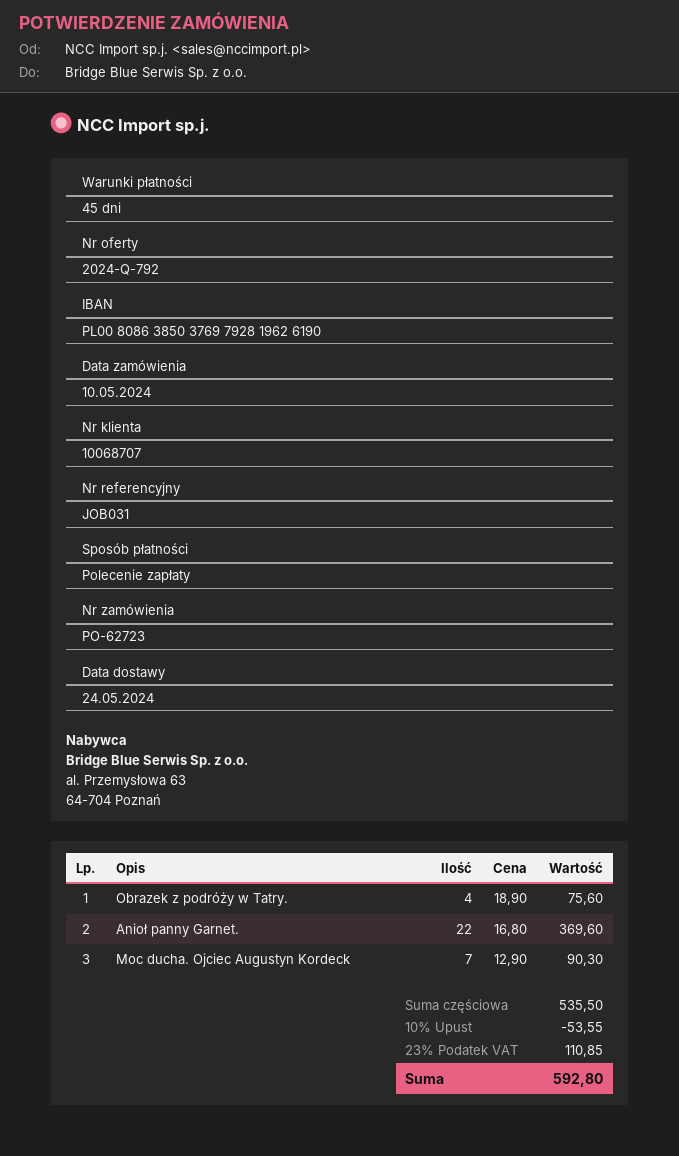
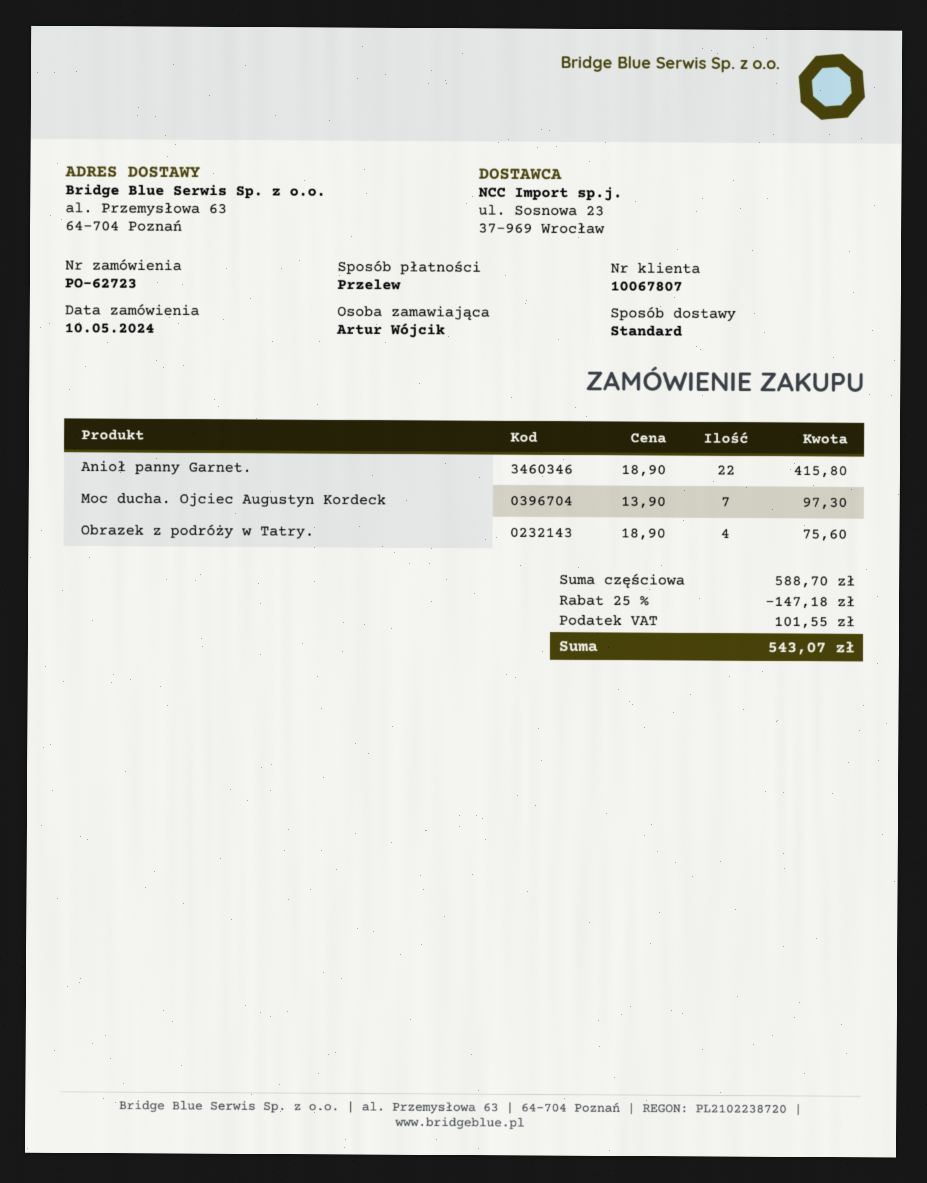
customer number: 10068707 -> 10067807
payment method: direct debit -> bank transfer
Anioł panny Garnet.: 22 x 16.80 = 369.60 -> 22 x 18.90 = 415.80
Moc ducha. Ojciec Augustyn Kordeck: 7 x 12.90 = 90.30 -> 7 x 13.90 = 97.30
subtotal: 535.50 -> 588.70
discount: 10% = 53.55 -> 25% = 147.18
tax: 110.85 -> 101.55
total: 592.80 -> 543.07

